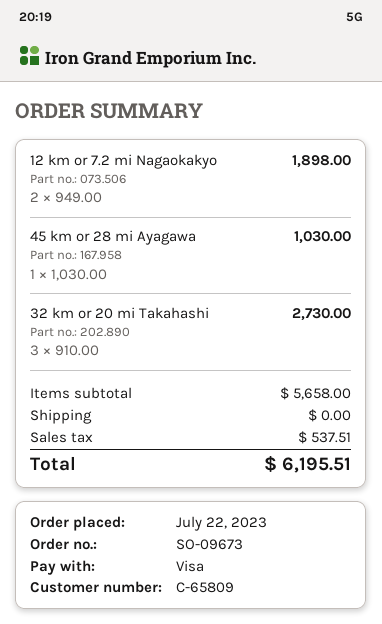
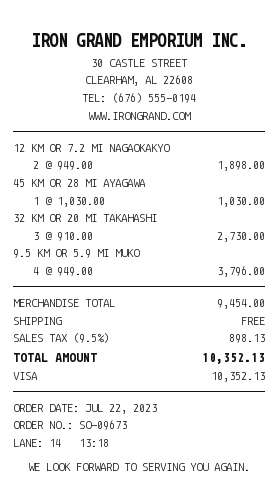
9.5 KM OR 5.9 MI MUKO: none -> 4 x 949.00 = 3796.00
subtotal: 5658.00 -> 9454.00
tax: 537.51 -> 898.13
total: 6195.51 -> 10352.13

